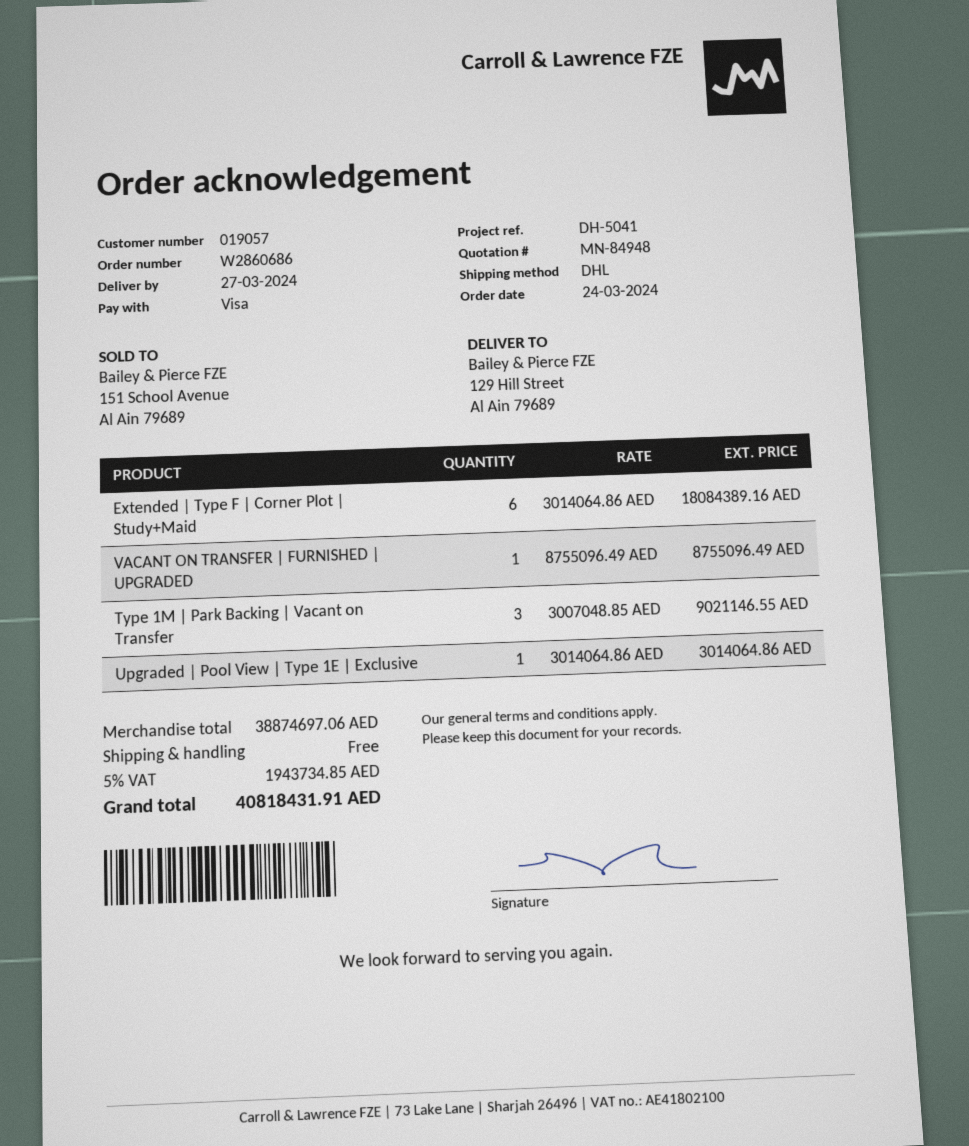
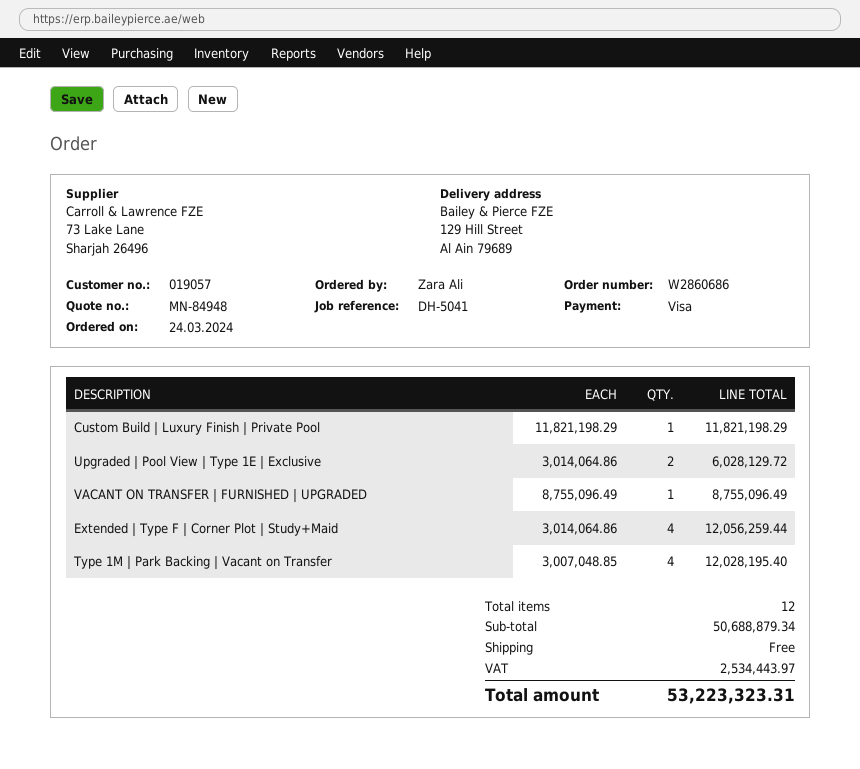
Extended | Type F | Corner Plot | Study+Maid: 6 x 3014064.86 = 18084389.16 -> 4 x 3014064.86 = 12056259.44
Type 1M | Park Backing | Vacant on Transfer: 3 x 3007048.85 = 9021146.55 -> 4 x 3007048.85 = 12028195.40
Upgraded | Pool View | Type 1E | Exclusive: 1 x 3014064.86 = 3014064.86 -> 2 x 3014064.86 = 6028129.72
Custom Build | Luxury Finish | Private Pool: none -> 1 x 11821198.29 = 11821198.29
subtotal: 38874697.06 -> 50688879.34
tax: 1943734.85 -> 2534443.97
total: 40818431.91 -> 53223323.31

